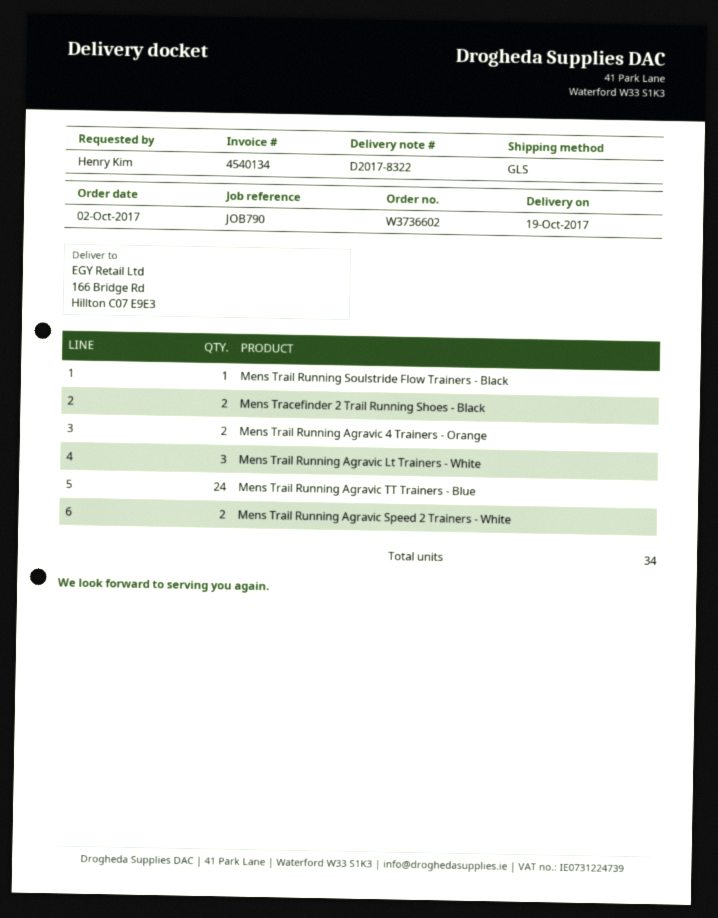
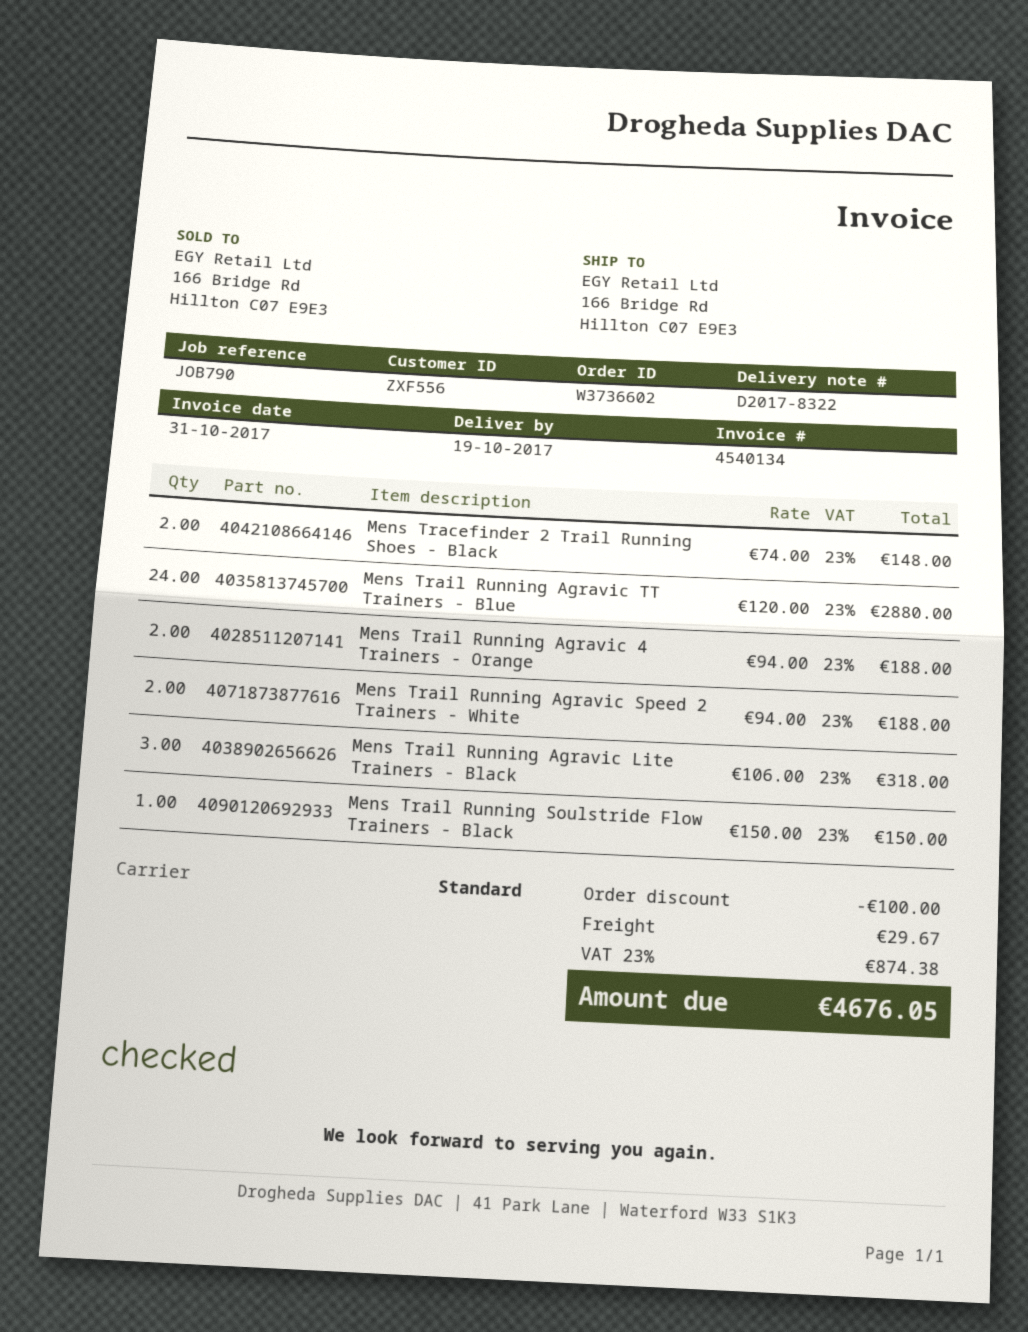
shipping method: GLS -> standard
Mens Trail Running Agravic Lt Trainers - White: 3 -> none
Mens Trail Running Agravic Lite Trainers - Black: none -> 3

